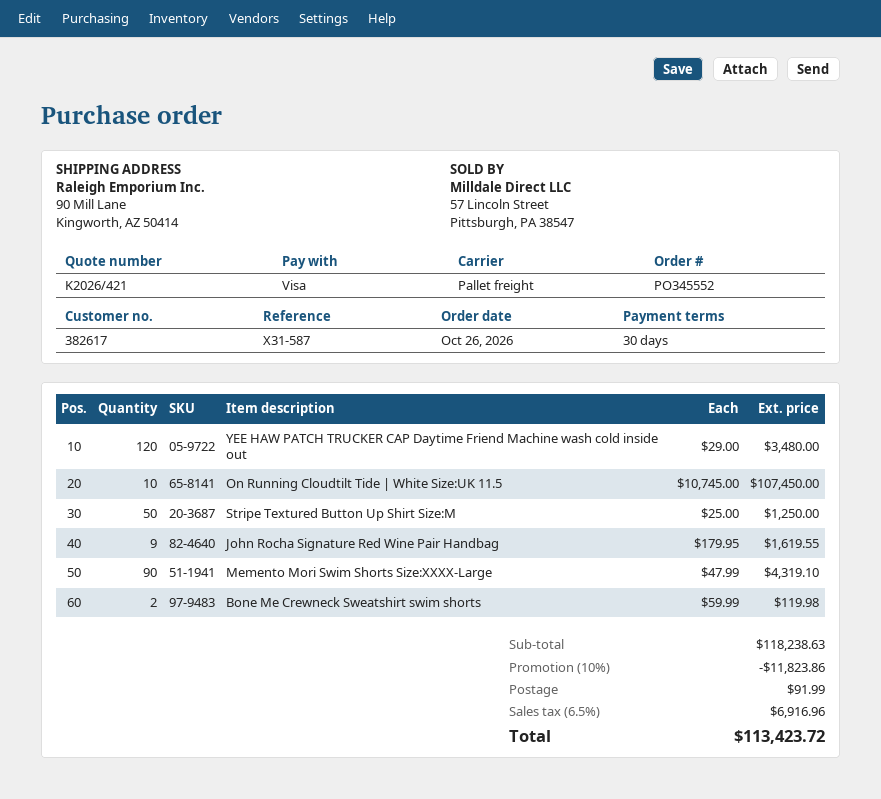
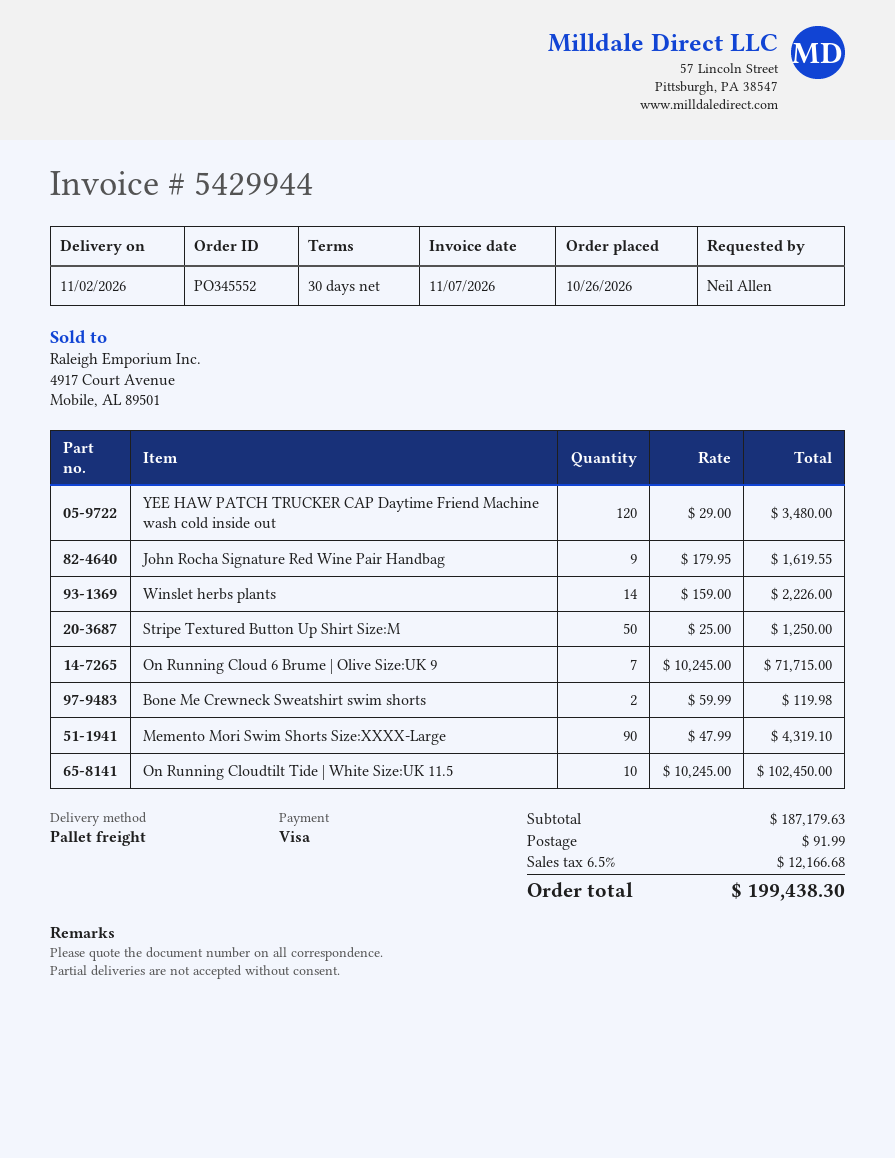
On Running Cloudtilt Tide | White Size:UK 11.5: 10 x 10745.00 = 107450.00 -> 10 x 10245.00 = 102450.00
Winslet herbs plants: none -> 14 x 159.00 = 2226.00
On Running Cloud 6 Brume | Olive Size:UK 9: none -> 7 x 10245.00 = 71715.00
subtotal: 118238.63 -> 187179.63
discount: 10% = 11823.86 -> none
tax: 6.5% = 6916.96 -> 6.5% = 12166.68
total: 113423.72 -> 199438.30

